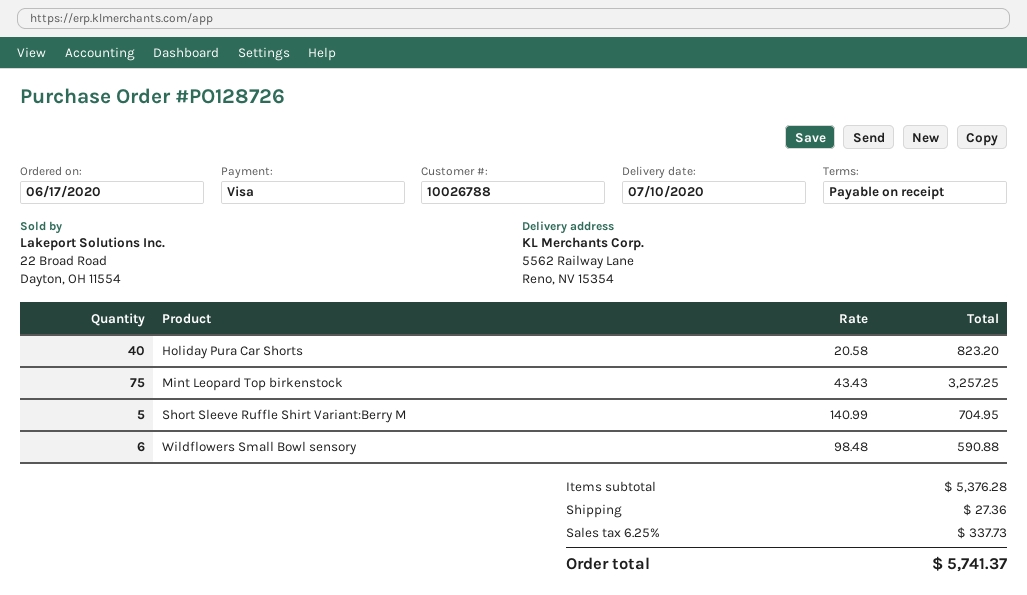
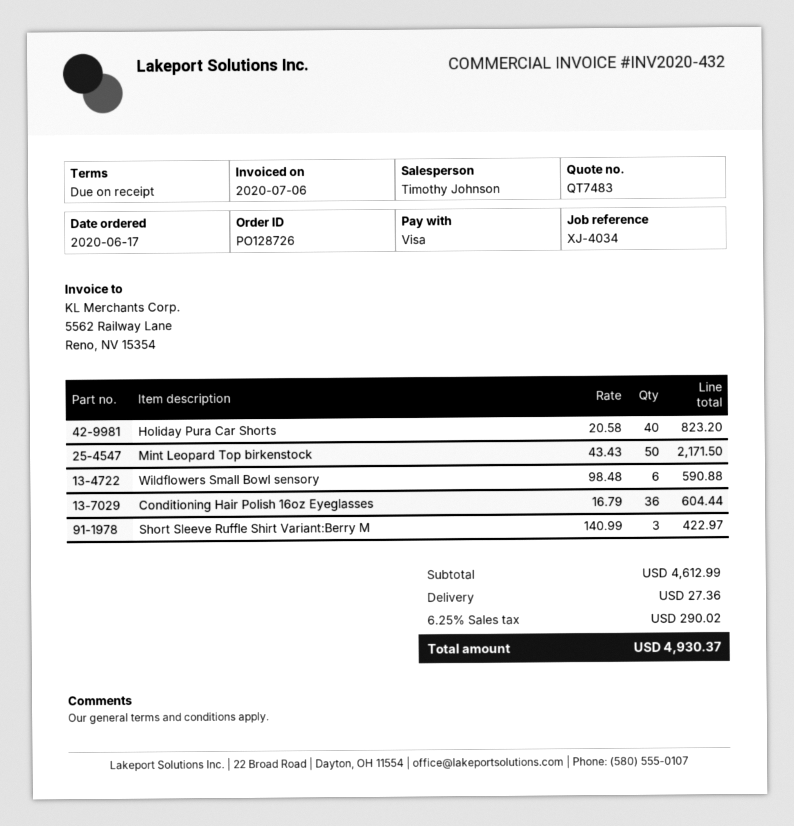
Mint Leopard Top birkenstock: 75 x 43.43 = 3257.25 -> 50 x 43.43 = 2171.50
Short Sleeve Ruffle Shirt Variant:Berry M: 5 x 140.99 = 704.95 -> 3 x 140.99 = 422.97
Conditioning Hair Polish 16oz Eyeglasses: none -> 36 x 16.79 = 604.44
subtotal: 5376.28 -> 4612.99
tax: 6.25% = 337.73 -> 6.25% = 290.02
total: 5741.37 -> 4930.37

